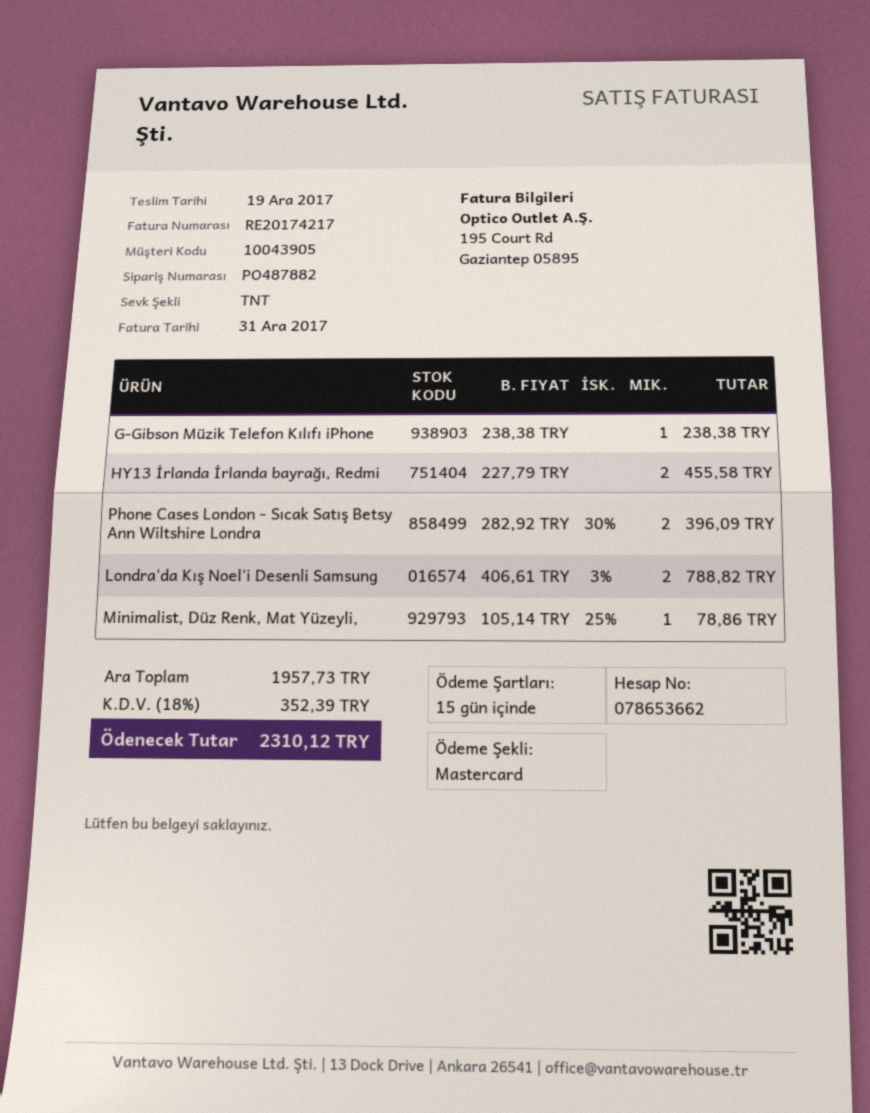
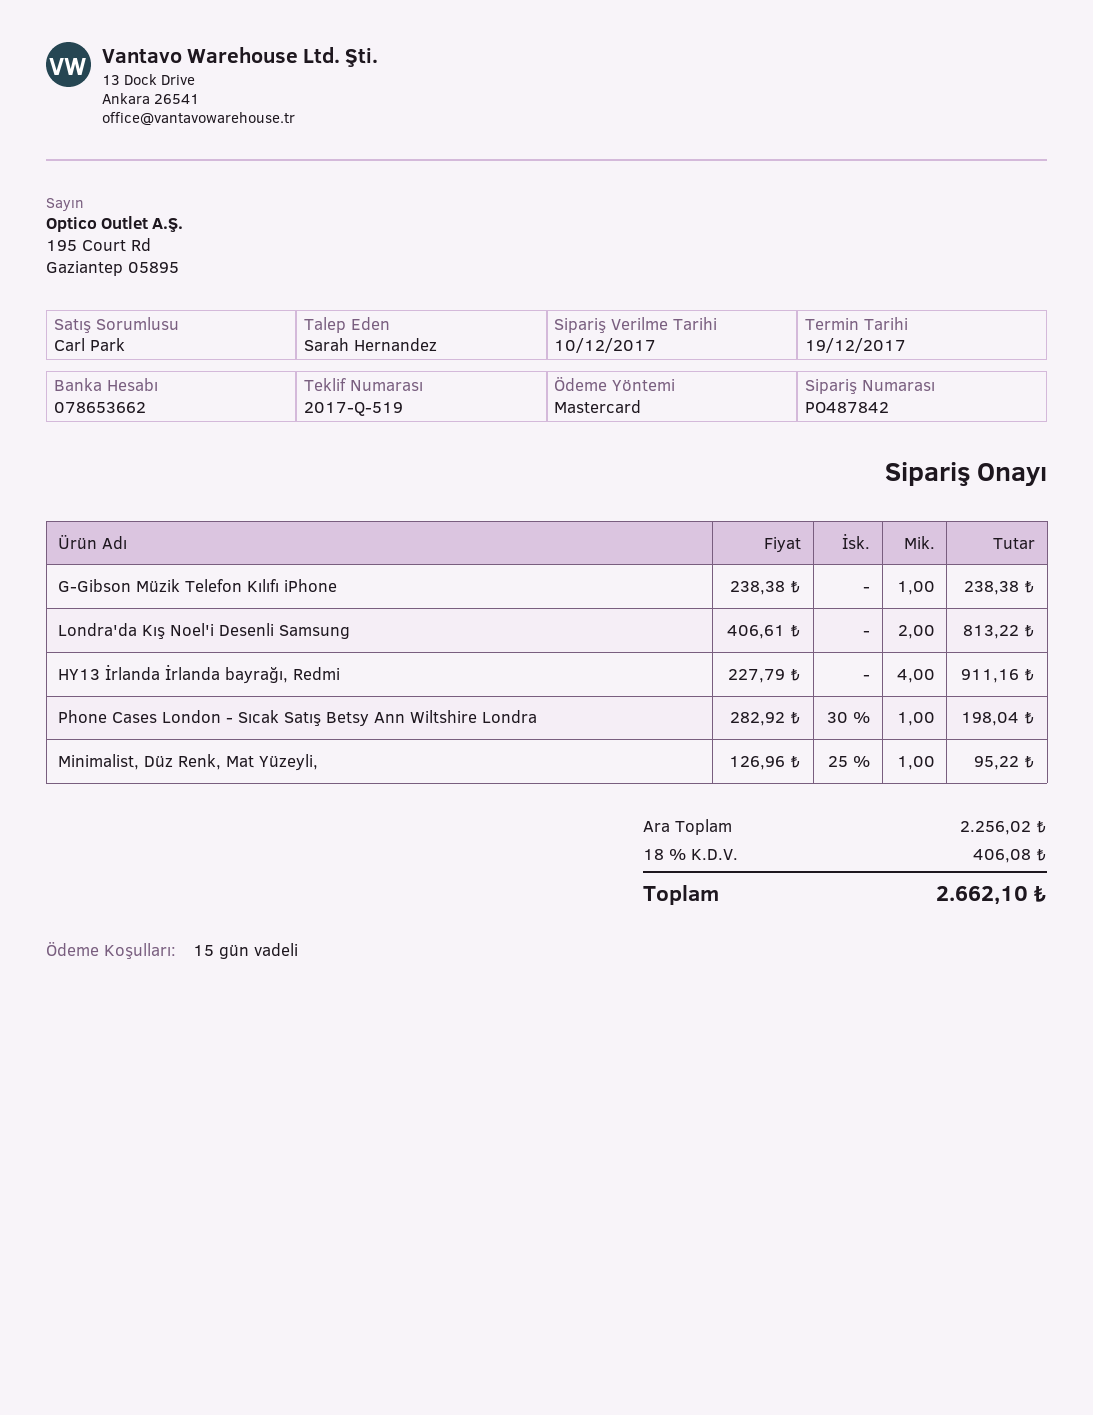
order number: PO487882 -> PO487842
HY13 İrlanda İrlanda bayrağı, Redmi: 2 x 227.79 = 455.58 -> 4 x 227.79 = 911.16
Phone Cases London - Sıcak Satış Betsy Ann Wiltshire Londra: 2 x 282.92 - 30% = 396.09 -> 1 x 282.92 - 30% = 198.04
Londra'da Kış Noel'i Desenli Samsung: 2 x 406.61 - 3% = 788.82 -> 2 x 406.61 = 813.22
Minimalist, Düz Renk, Mat Yüzeyli,: 1 x 105.14 - 25% = 78.86 -> 1 x 126.96 - 25% = 95.22
subtotal: 1957.73 -> 2256.02
tax: 18% = 352.39 -> 18% = 406.08
total: 2310.12 -> 2662.10

